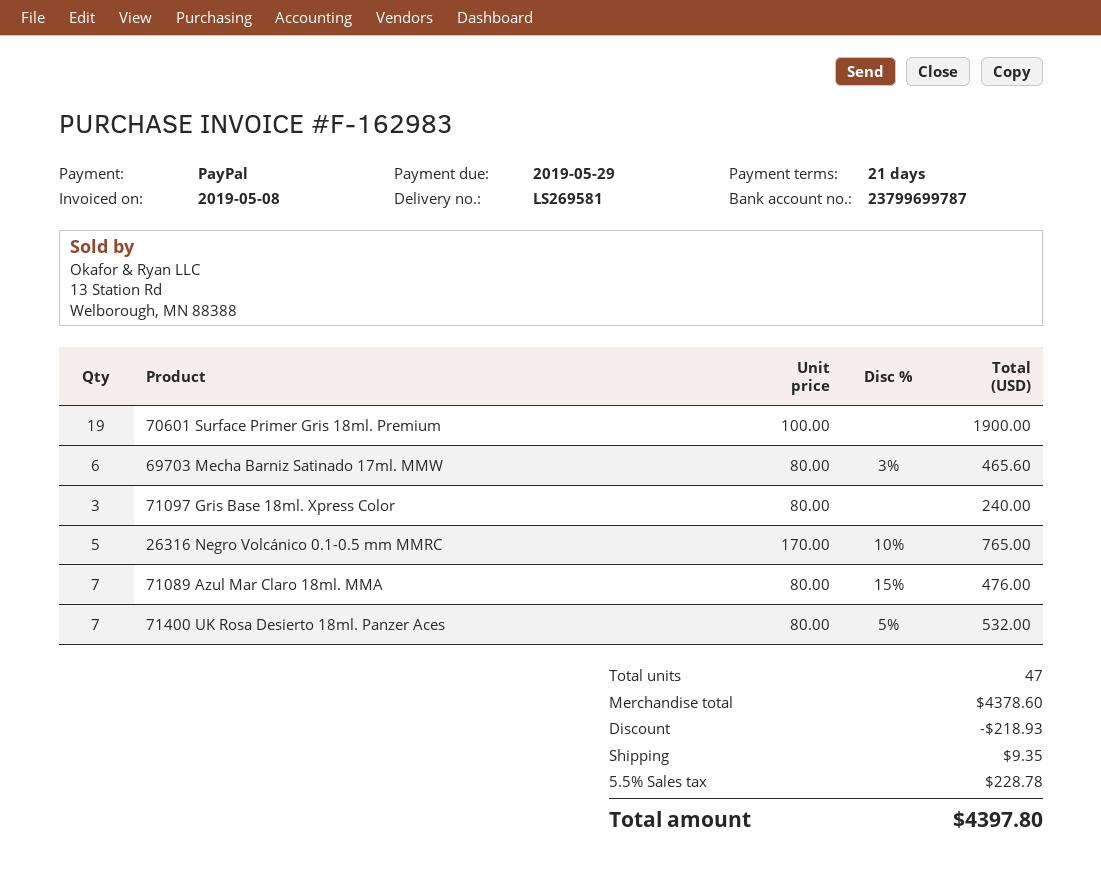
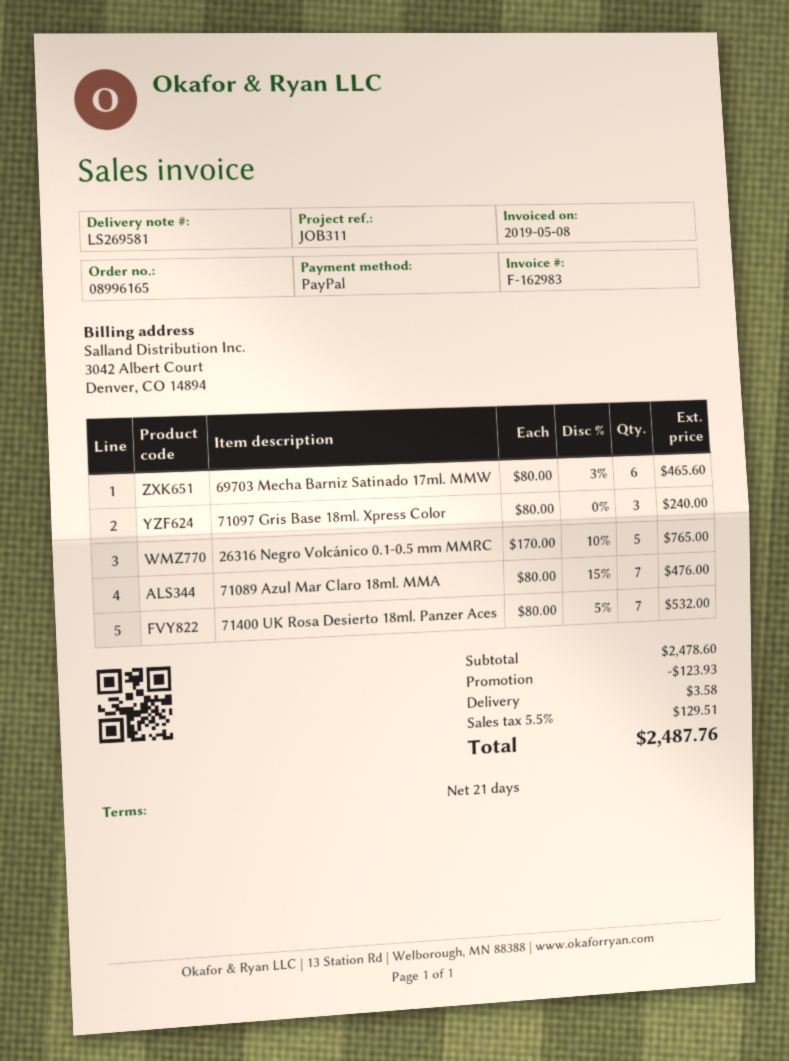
70601 Surface Primer Gris 18ml. Premium: 19 x 100.00 = 1900.00 -> none
subtotal: 4378.60 -> 2478.60
discount: 218.93 -> 123.93
shipping: 9.35 -> 3.58
tax: 5.5% = 228.78 -> 5.5% = 129.51
total: 4397.80 -> 2487.76

